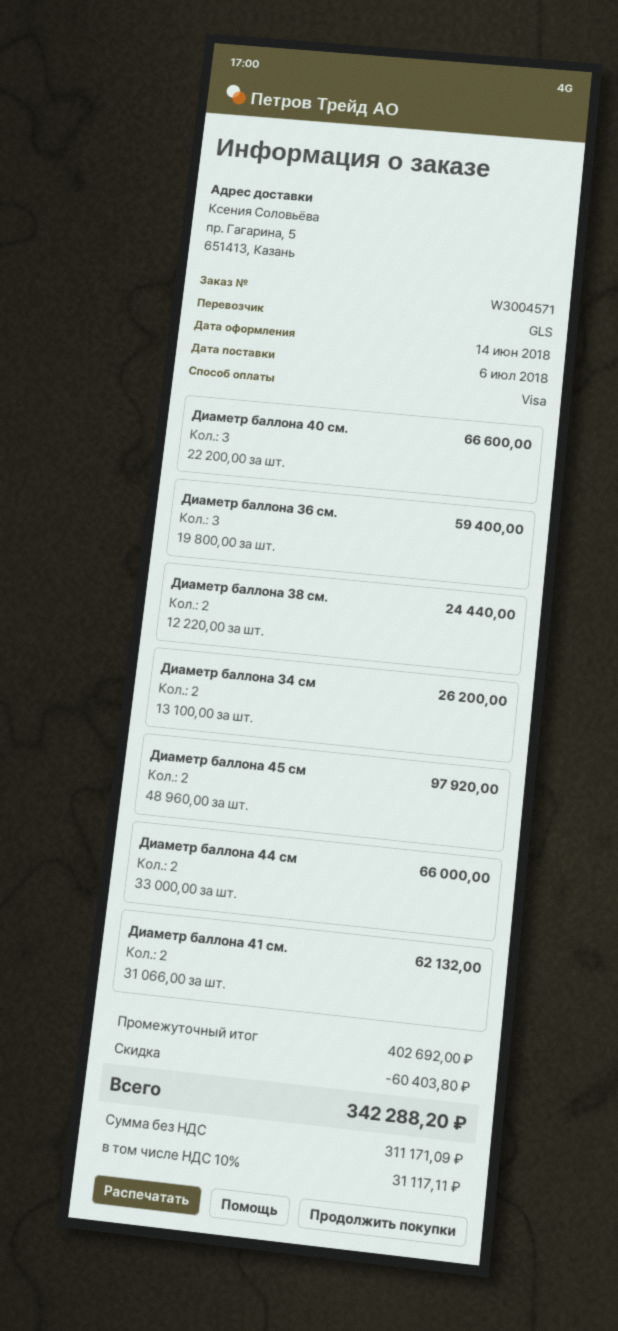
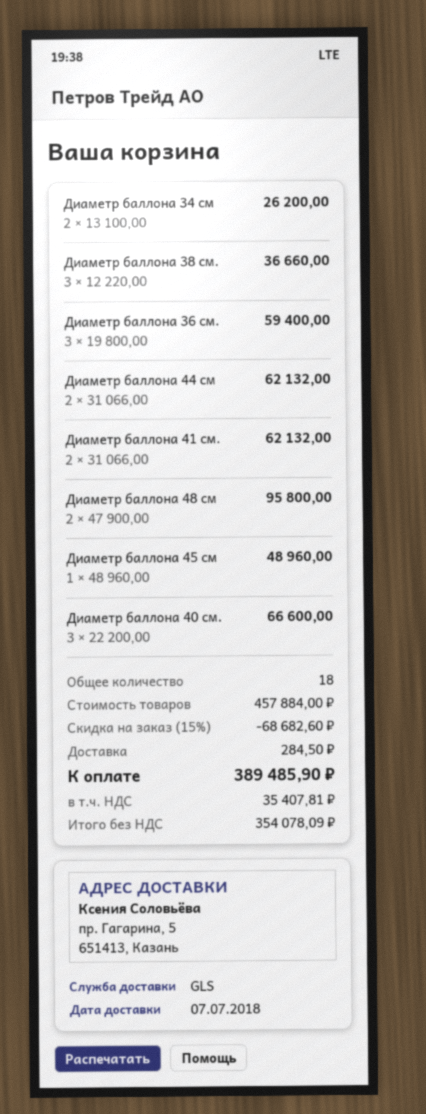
delivery date: 2018-07-06 -> 2018-07-07
Диаметр баллона 38 см.: 2 x 12220.00 = 24440.00 -> 3 x 12220.00 = 36660.00
Диаметр баллона 45 см: 2 x 48960.00 = 97920.00 -> 1 x 48960.00 = 48960.00
Диаметр баллона 44 см: 2 x 33000.00 = 66000.00 -> 2 x 31066.00 = 62132.00
Диаметр баллона 48 см: none -> 2 x 47900.00 = 95800.00
subtotal: 402692.00 -> 457884.00
discount: 60403.80 -> 68682.60
shipping: none -> 284.50
net: 311171.09 -> 354078.09
tax: 31117.11 -> 35407.81
total: 342288.20 -> 389485.90

